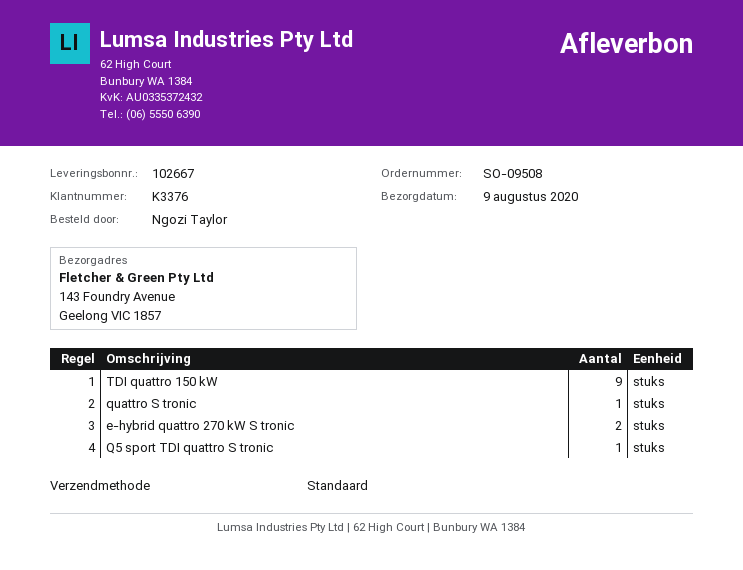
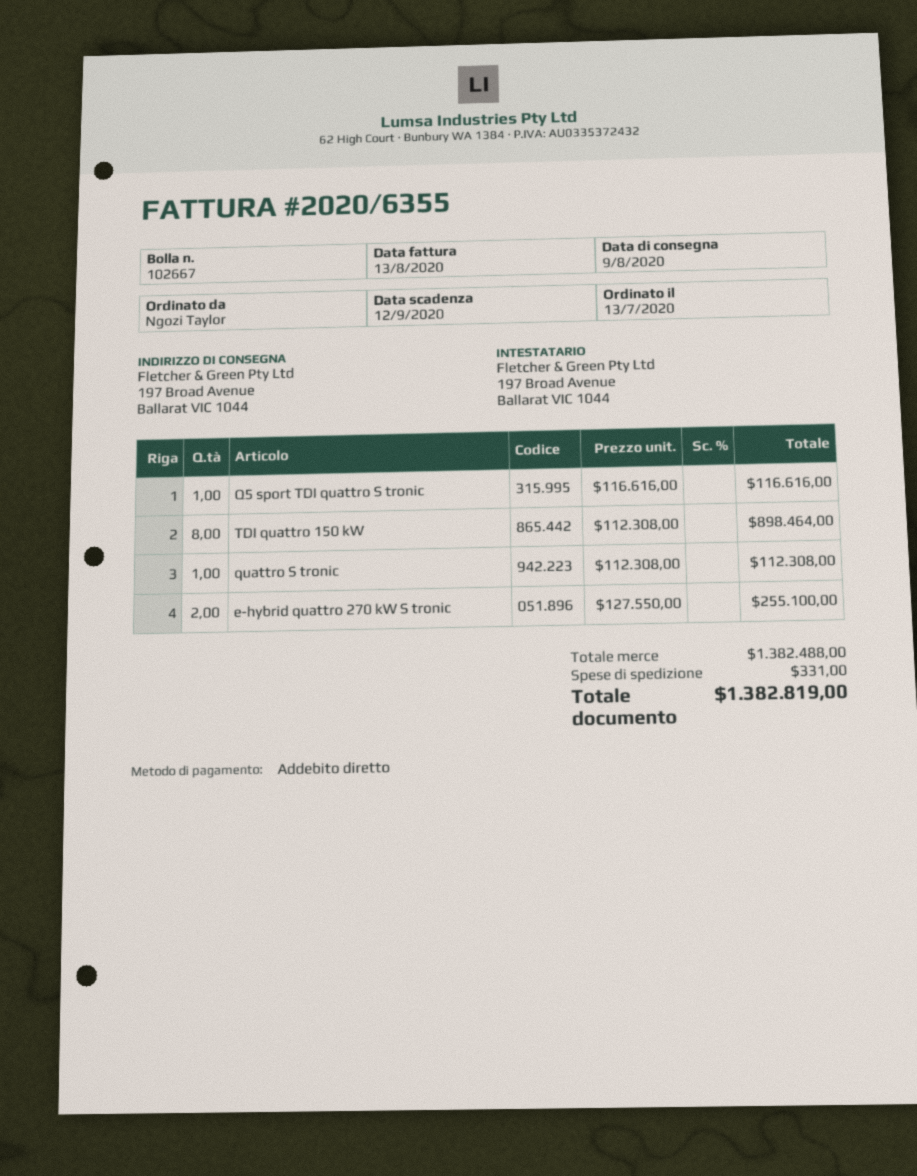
ship to: 143 Foundry Avenue, Geelong VIC 1857 -> 197 Broad Avenue, Ballarat VIC 1044
TDI quattro 150 kW: 9 -> 8

